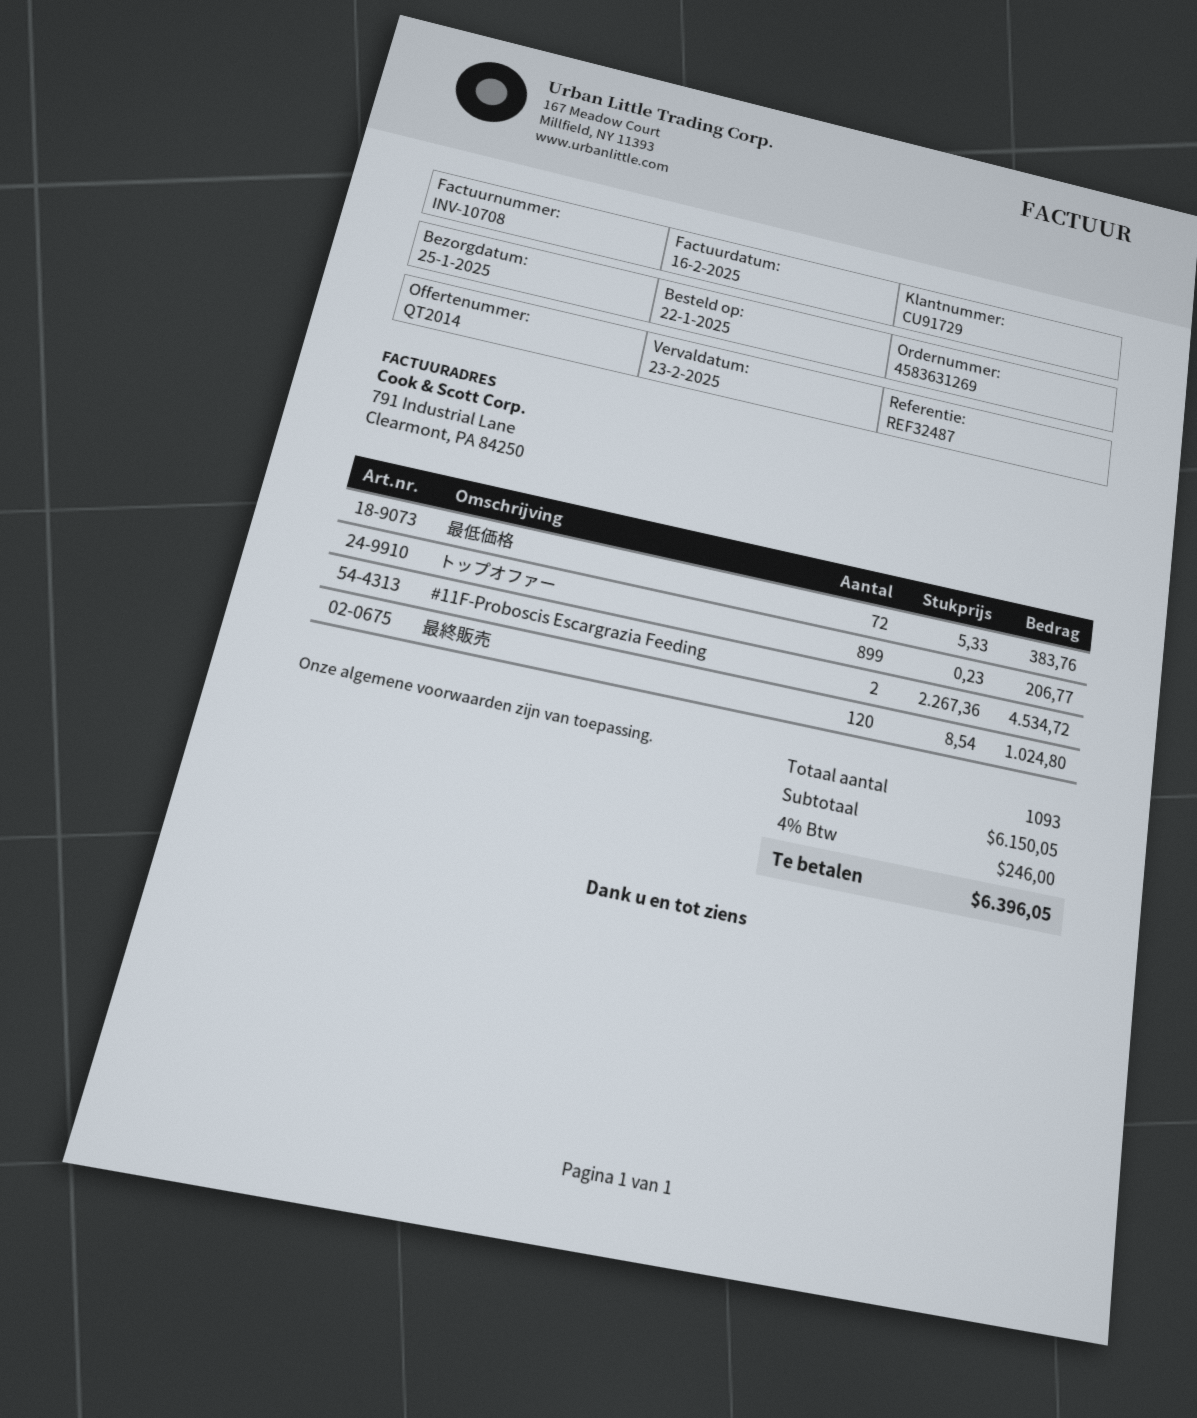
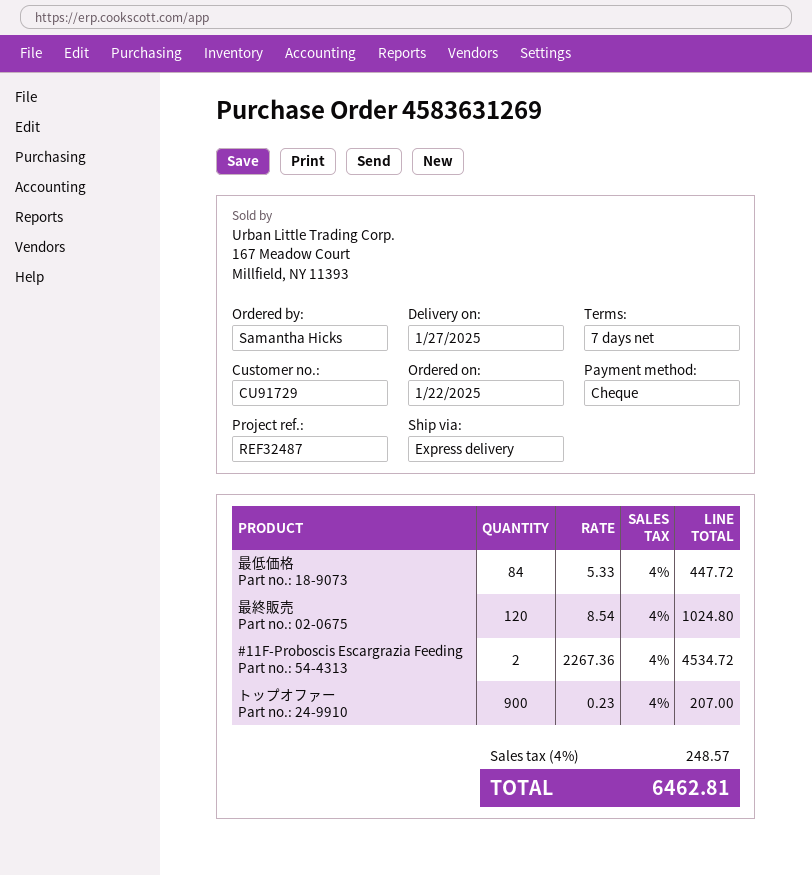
delivery date: 2025-01-25 -> 2025-01-27
最低価格: 72 x 5.33 = 383.76 -> 84 x 5.33 = 447.72
トップオファー: 899 x 0.23 = 206.77 -> 900 x 0.23 = 207.00
tax: 4% = 246.00 -> 4% = 248.57
total: 6396.05 -> 6462.81

